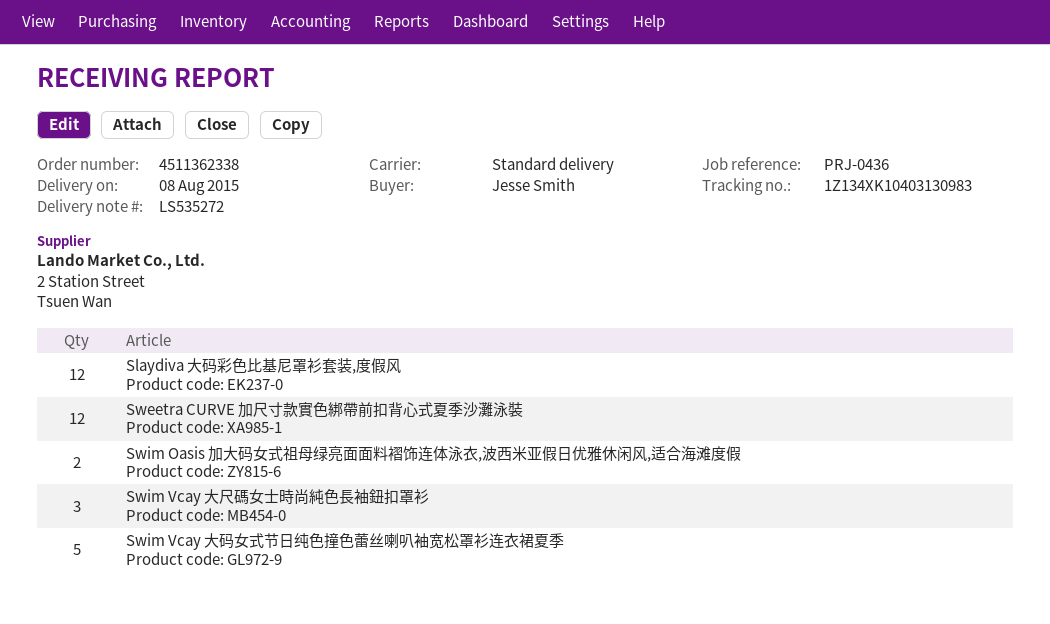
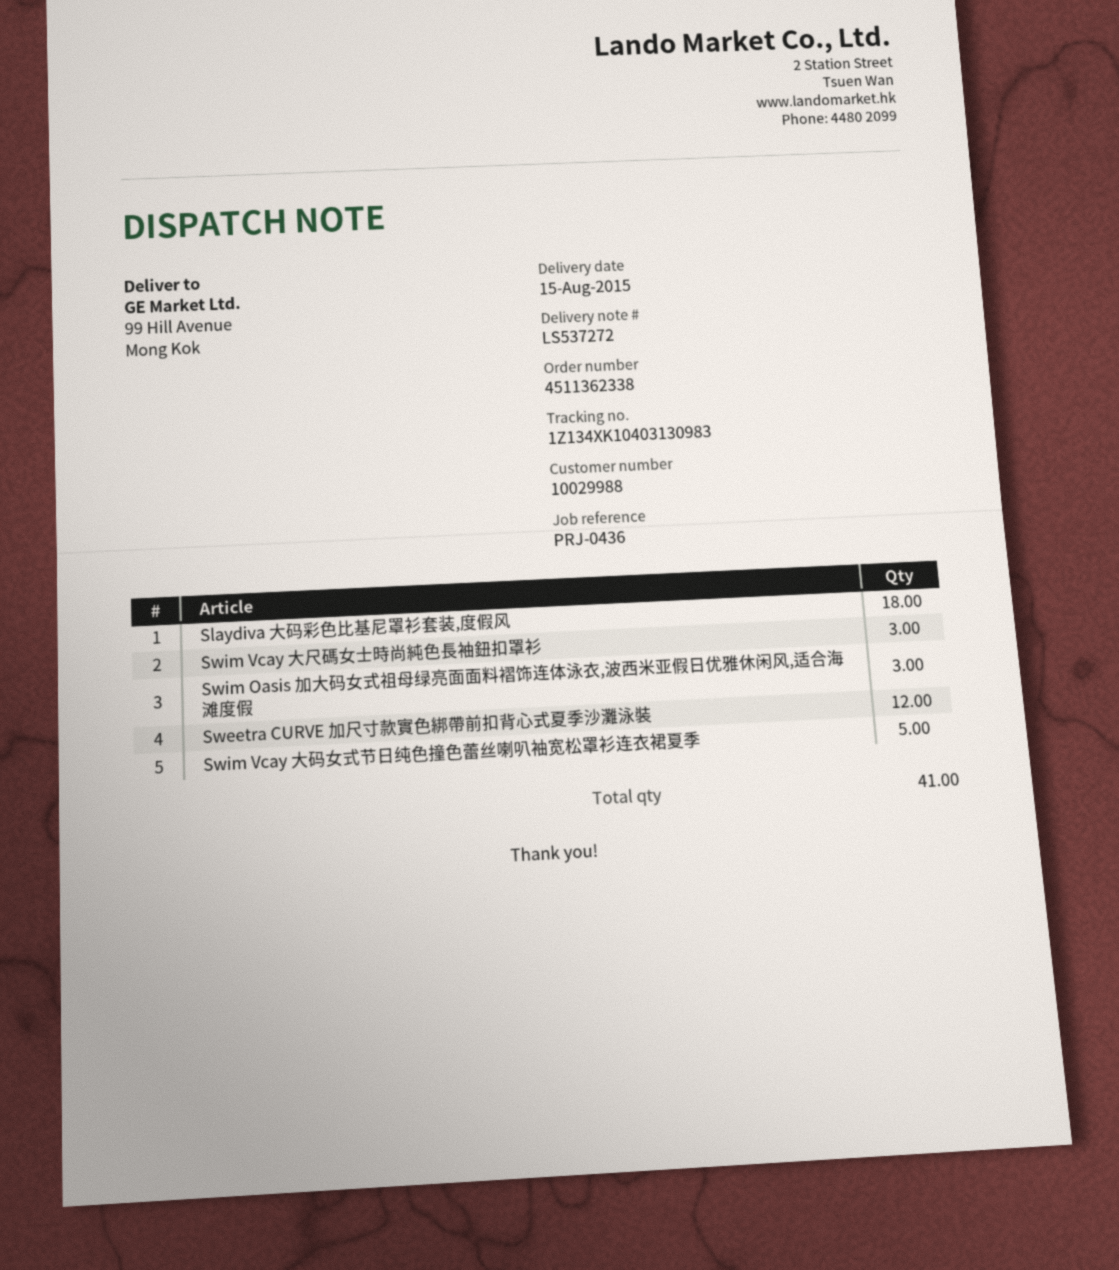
delivery note number: LS535272 -> LS537272
delivery date: 2015-08-08 -> 2015-08-15
Slaydiva 大码彩色比基尼罩衫套装,度假风: 12 -> 18
Swim Oasis 加大码女式祖母绿亮面面料褶饰连体泳衣,波西米亚假日优雅休闲风,适合海滩度假: 2 -> 3

